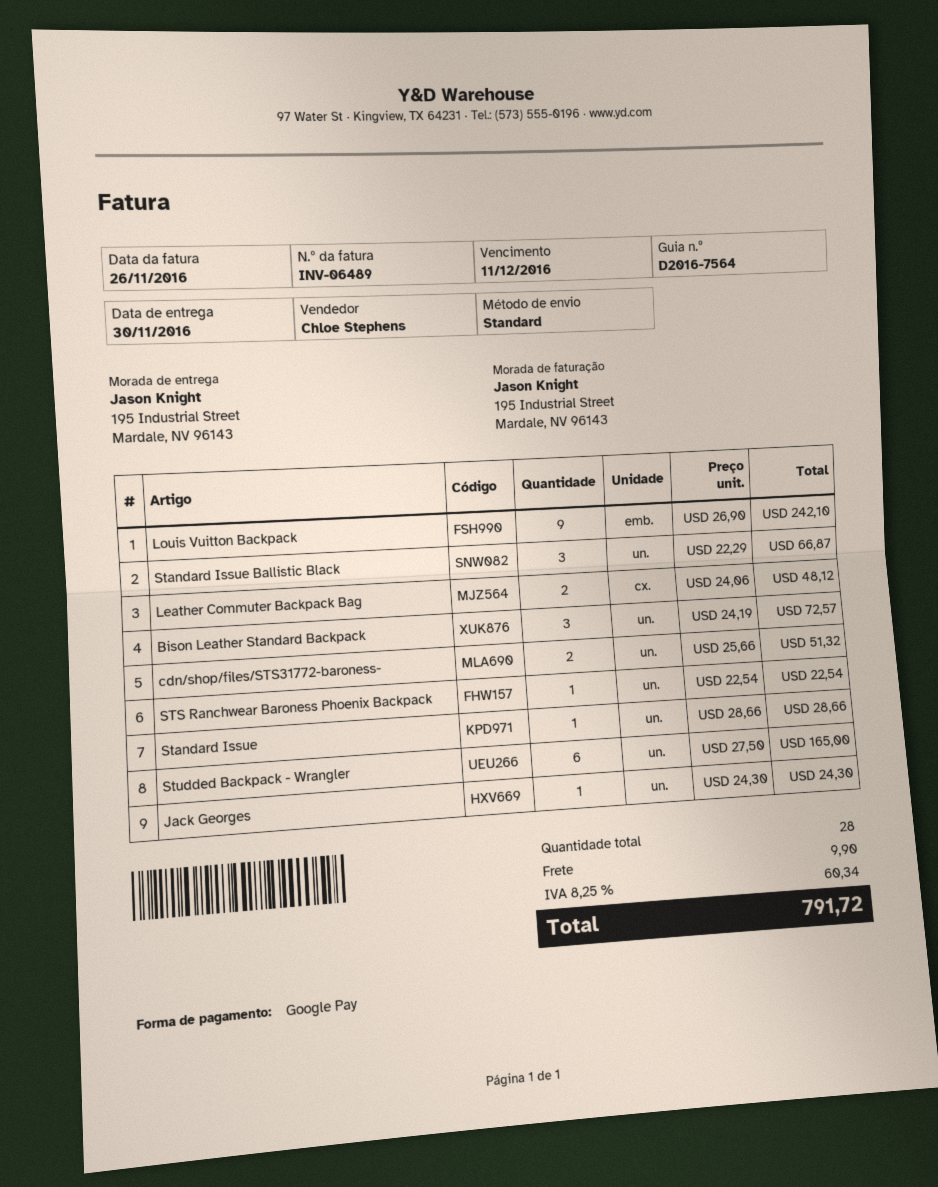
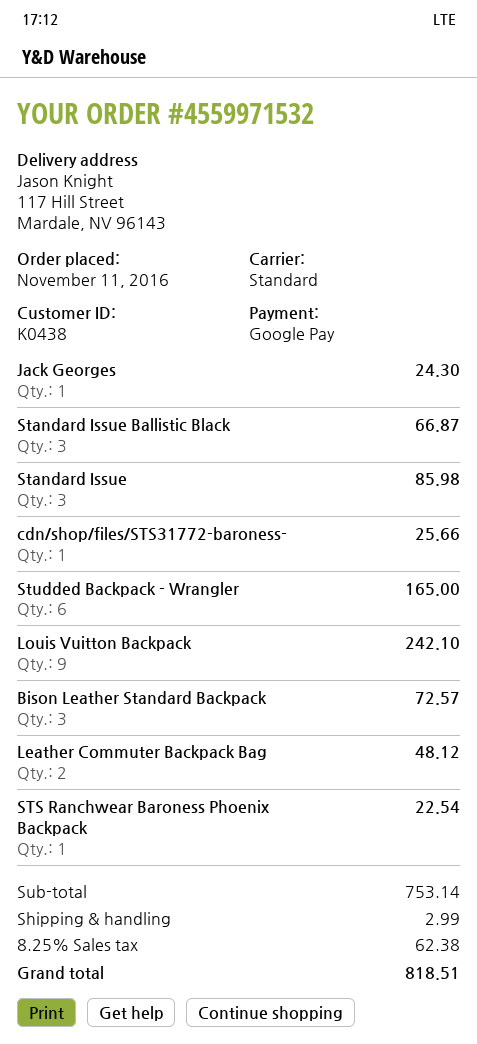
ship to: 195 Industrial Street, Mardale, NV 96143 -> 117 Hill Street, Mardale, NV 96143
cdn/shop/files/STS31772-baroness-: 2 for 51.32 -> 1 for 25.66
Standard Issue: 1 for 28.66 -> 3 for 85.98
shipping: 9.90 -> 2.99
tax: 8.25% = 60.34 -> 8.25% = 62.38
total: 791.72 -> 818.51

